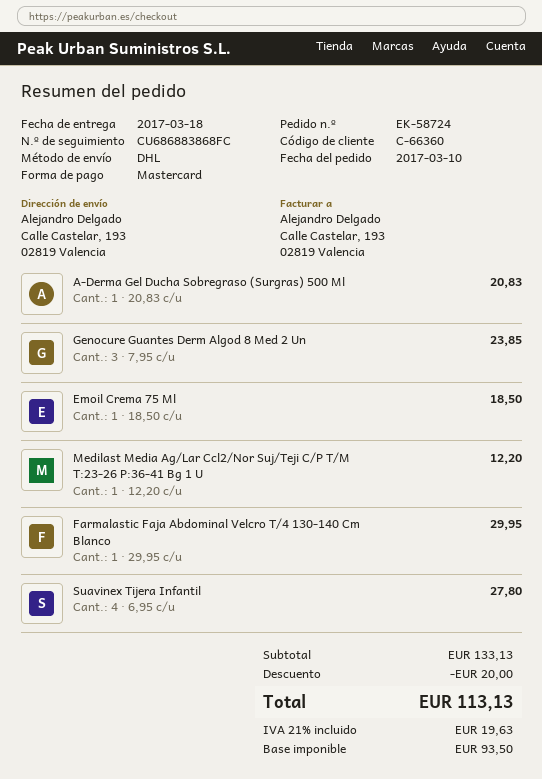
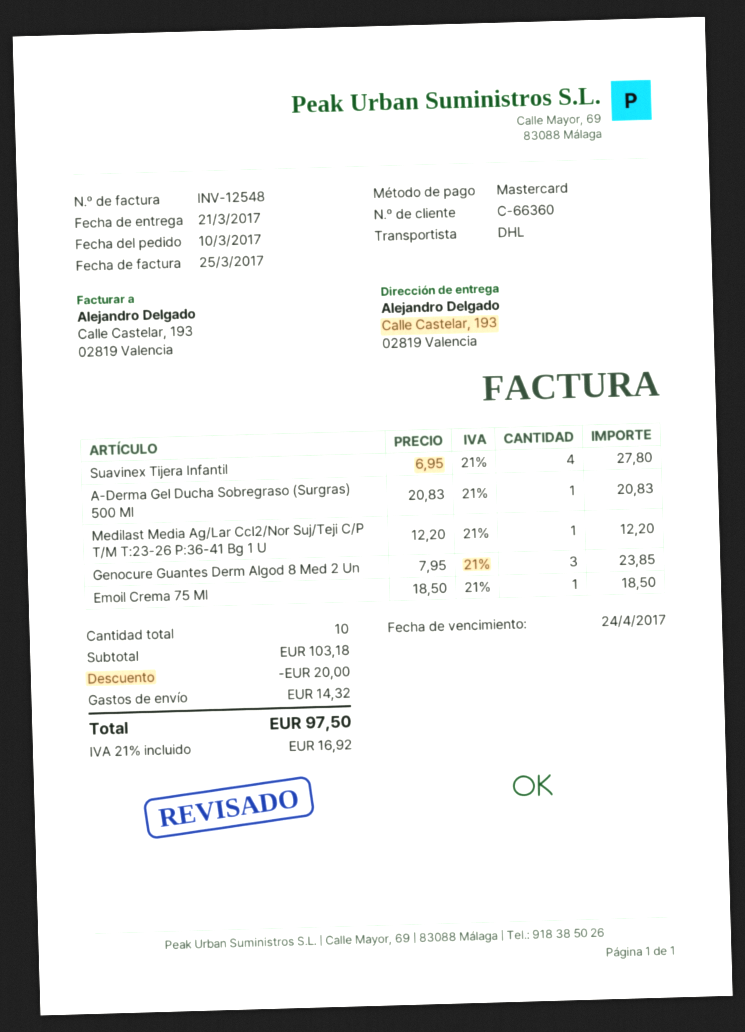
delivery date: 2017-03-18 -> 2017-03-21
Farmalastic Faja Abdominal Velcro T/4 130-140 Cm Blanco: 1 x 29.95 = 29.95 -> none
subtotal: 133.13 -> 103.18
shipping: none -> 14.32
tax: 21% = 19.63 -> 21% = 16.92
total: 113.13 -> 97.50

